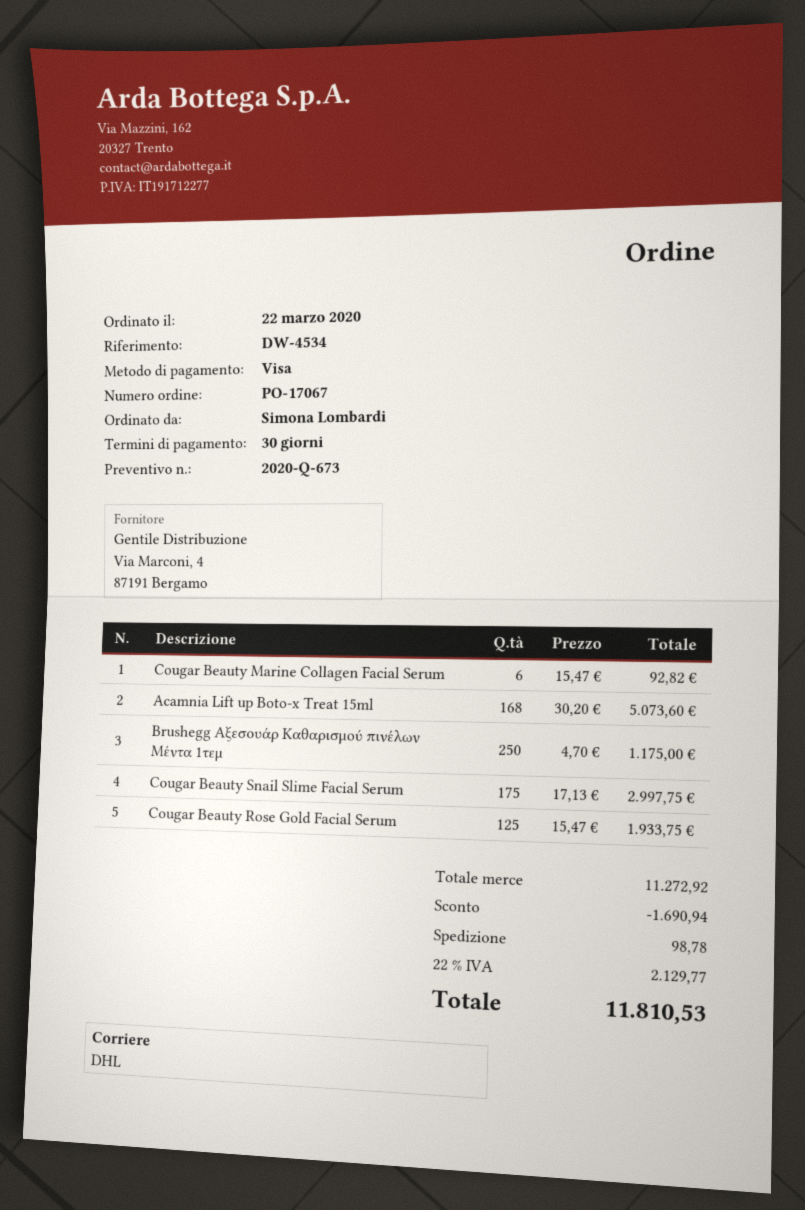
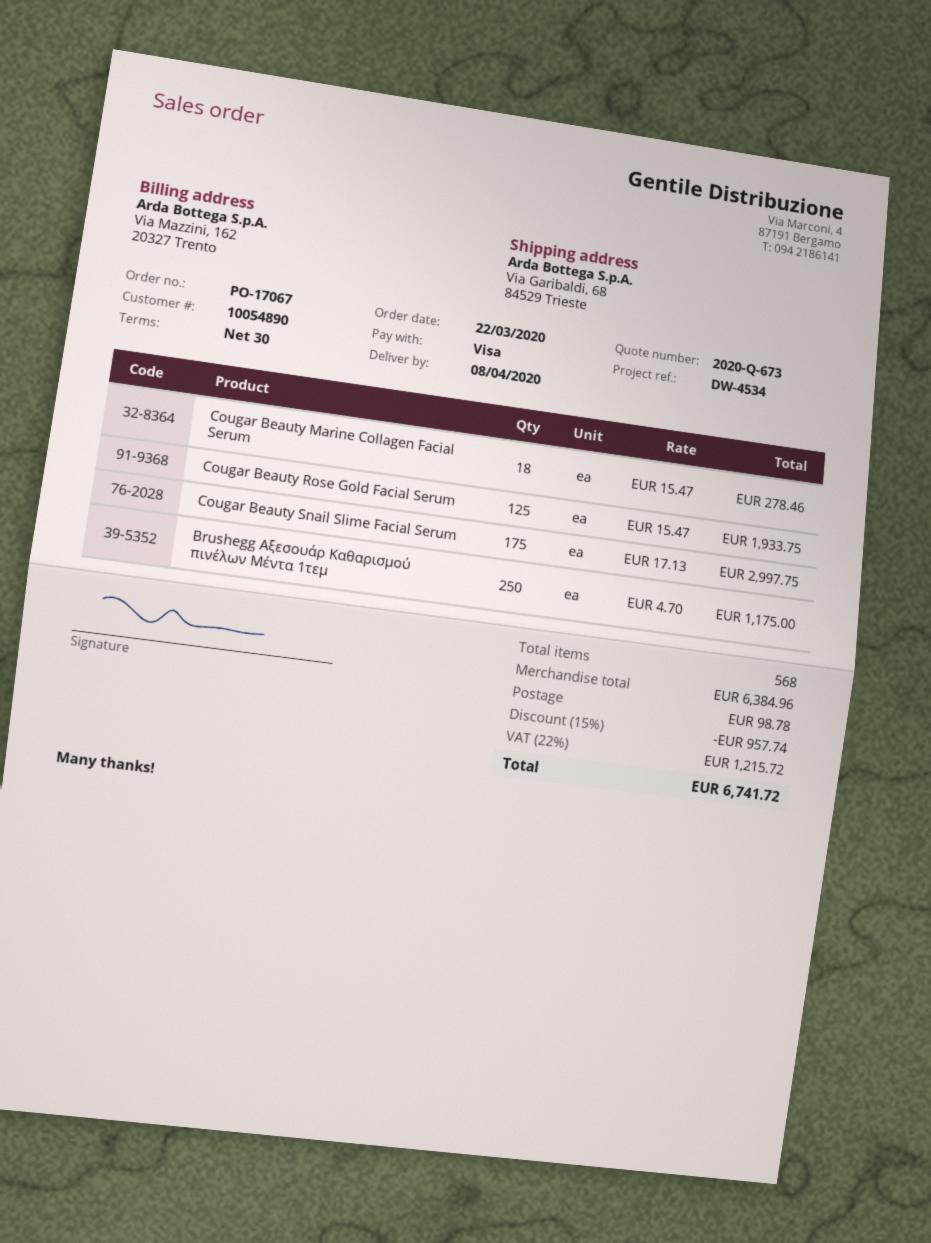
Cougar Beauty Marine Collagen Facial Serum: 6 x 15.47 = 92.82 -> 18 x 15.47 = 278.46
Acamnia Lift up Boto-x Treat 15ml: 168 x 30.20 = 5073.60 -> none
subtotal: 11272.92 -> 6384.96
discount: 1690.94 -> 957.74
tax: 22% = 2129.77 -> 22% = 1215.72
total: 11810.53 -> 6741.72

